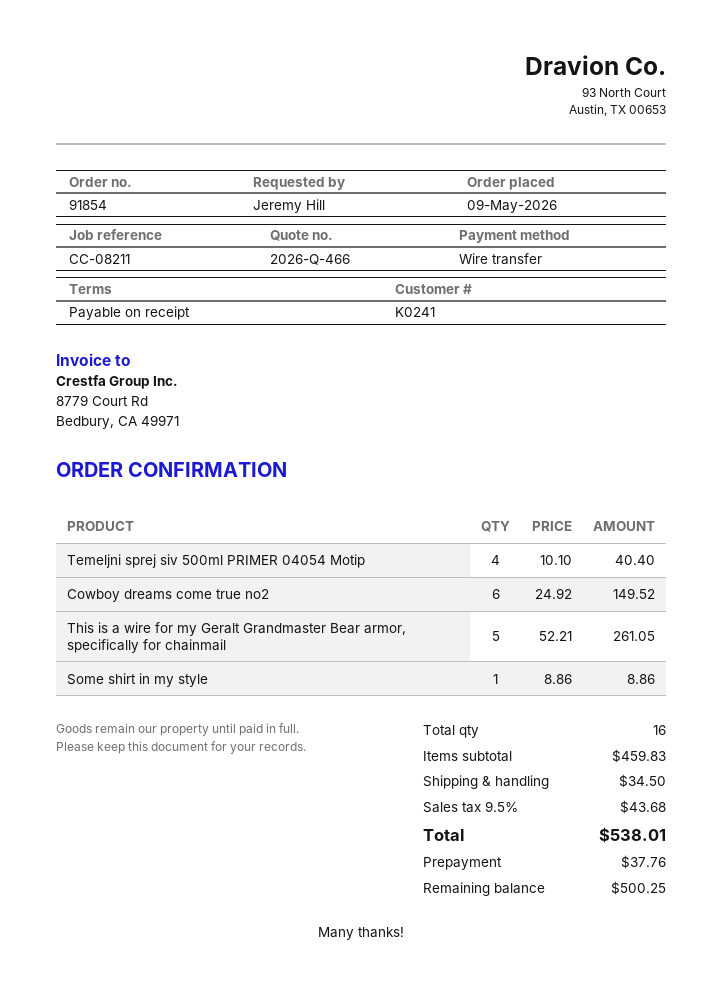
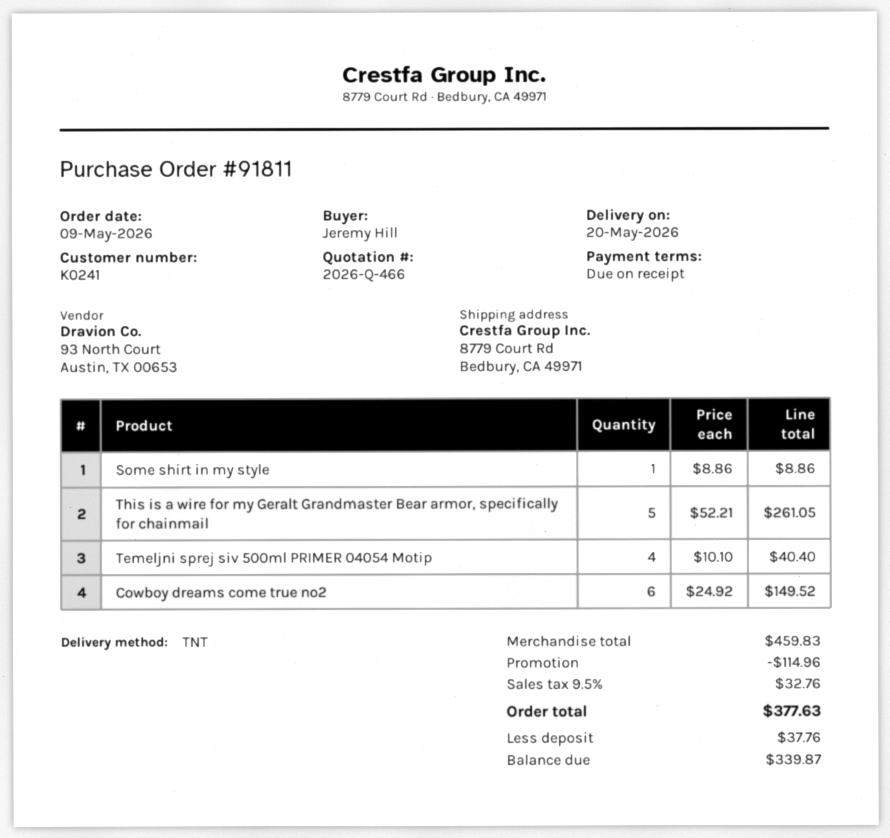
order number: 91854 -> 91811
discount: none -> 114.96
shipping: 34.50 -> none
tax: 9.5% = 43.68 -> 9.5% = 32.76
total: 538.01 -> 377.63
balance: 500.25 -> 339.87

